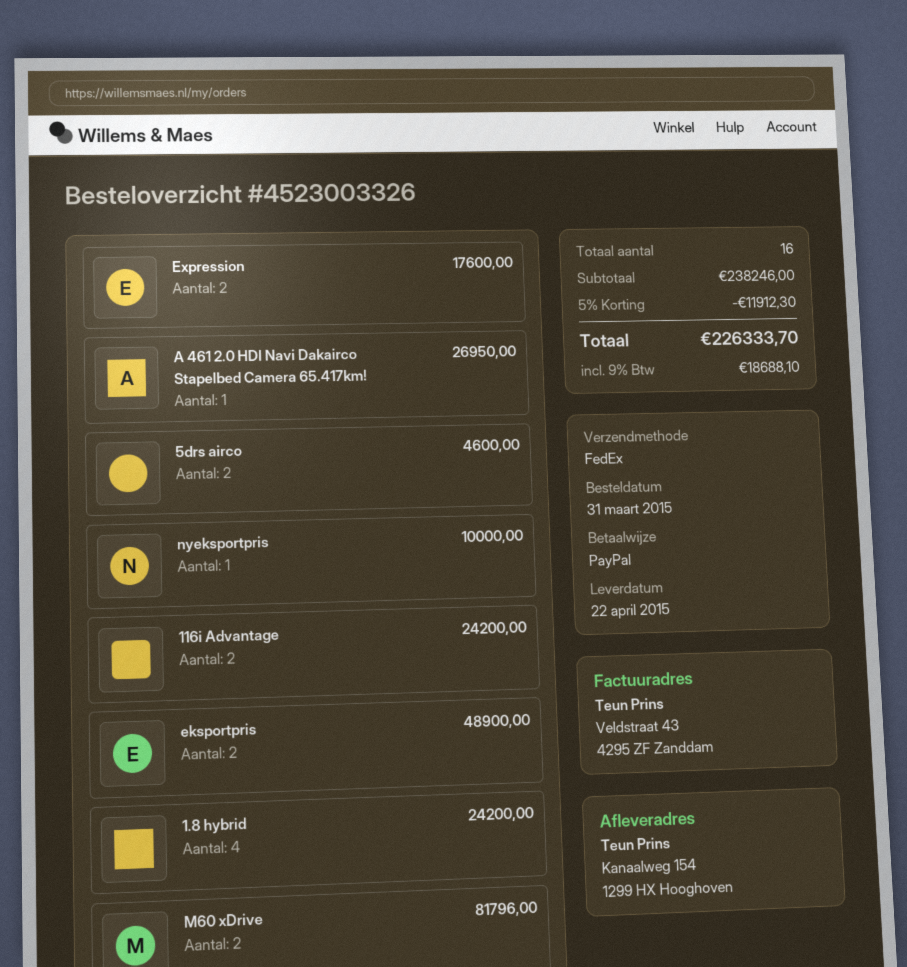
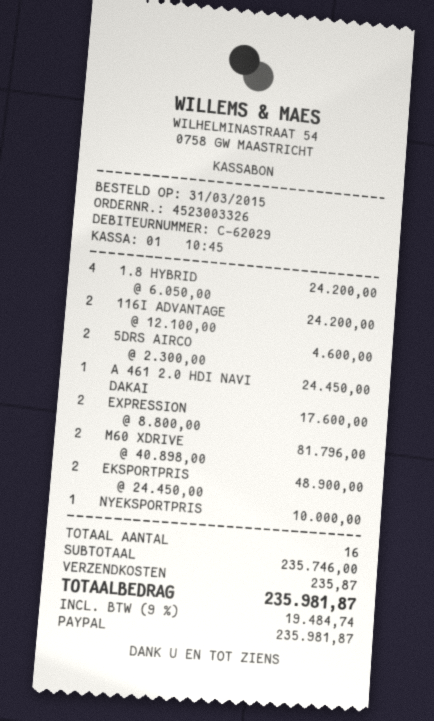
A 461 2.0 HDI Navi Dakairco Stapelbed Camera 65.417km!: 1 for 26950.00 -> 1 for 24450.00
subtotal: 238246.00 -> 235746.00
discount: 5% = 11912.30 -> none
shipping: none -> 235.87
tax: 9% = 18688.10 -> 9% = 19484.74
total: 226333.70 -> 235981.87

